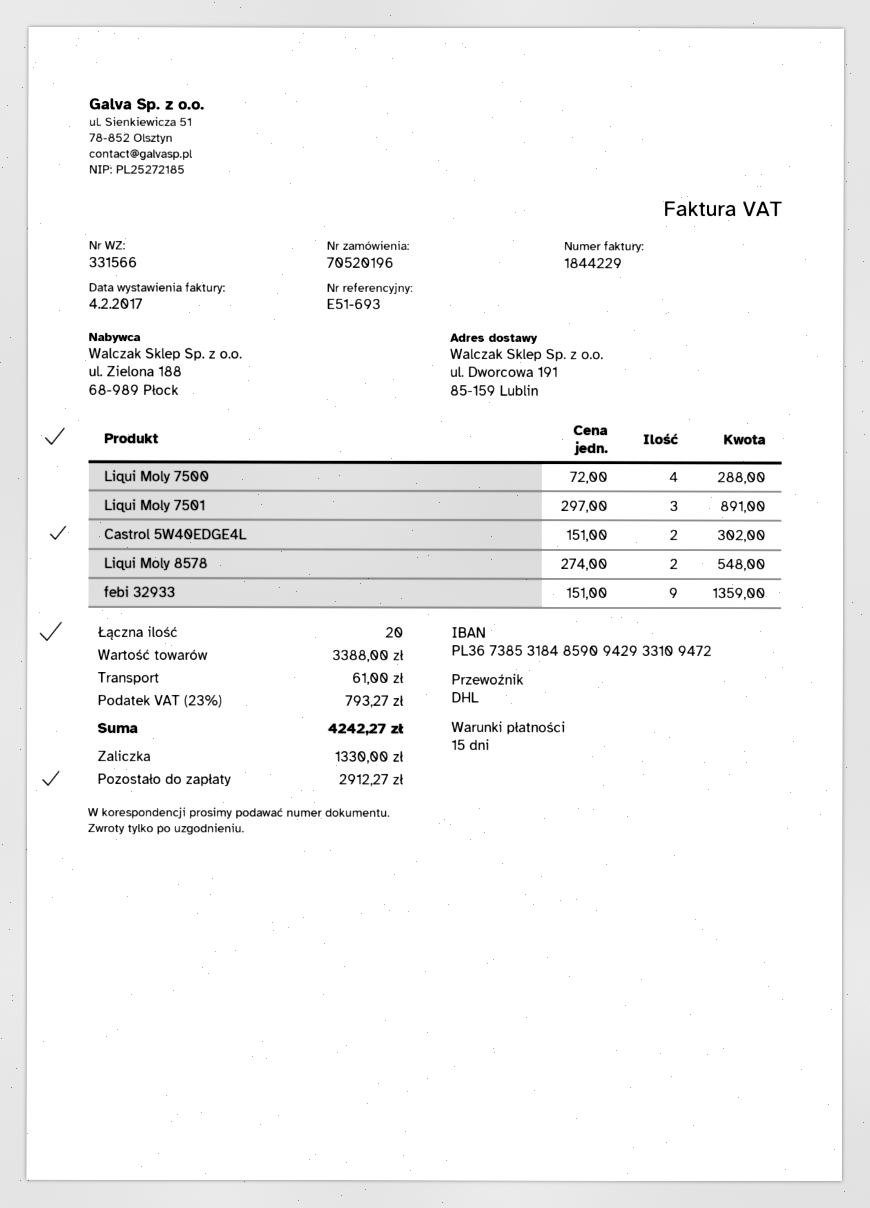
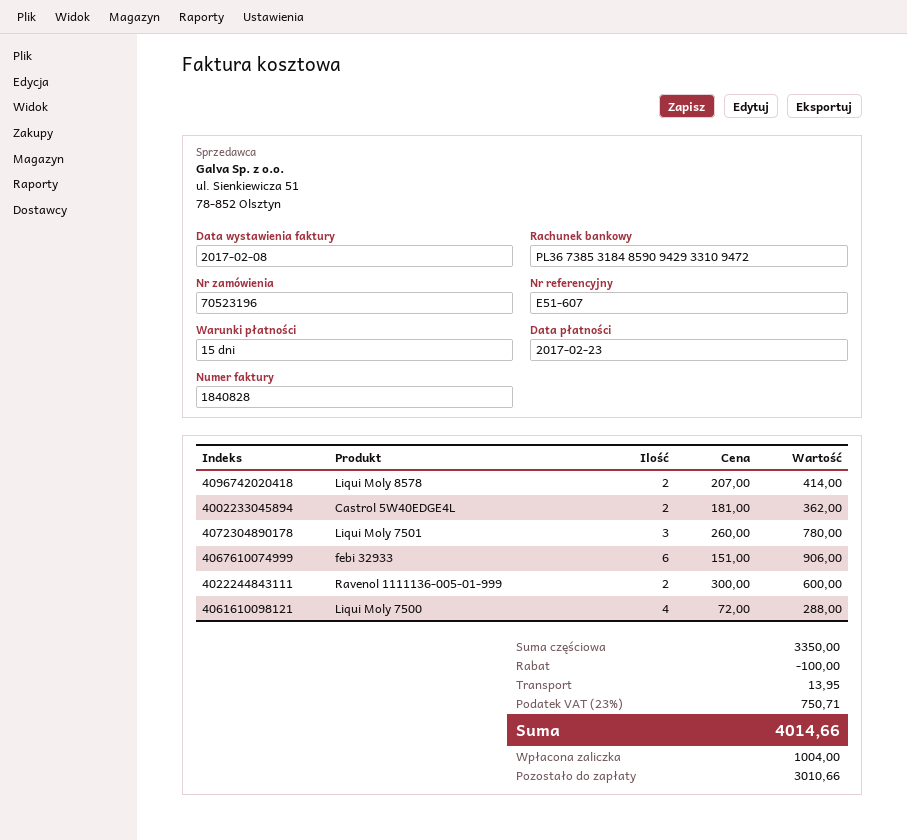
order number: 70520196 -> 70523196
invoice number: 1844229 -> 1840828
invoice date: 2017-02-04 -> 2017-02-08
reference: E51-693 -> E51-607
Liqui Moly 7501: 3 x 297.00 = 891.00 -> 3 x 260.00 = 780.00
Castrol 5W40EDGE4L: 2 x 151.00 = 302.00 -> 2 x 181.00 = 362.00
Liqui Moly 8578: 2 x 274.00 = 548.00 -> 2 x 207.00 = 414.00
febi 32933: 9 x 151.00 = 1359.00 -> 6 x 151.00 = 906.00
Ravenol 1111136-005-01-999: none -> 2 x 300.00 = 600.00
subtotal: 3388.00 -> 3350.00
discount: none -> 100.00
shipping: 61.00 -> 13.95
tax: 23% = 793.27 -> 23% = 750.71
total: 4242.27 -> 4014.66
deposit: 1330.00 -> 1004.00
balance: 2912.27 -> 3010.66

